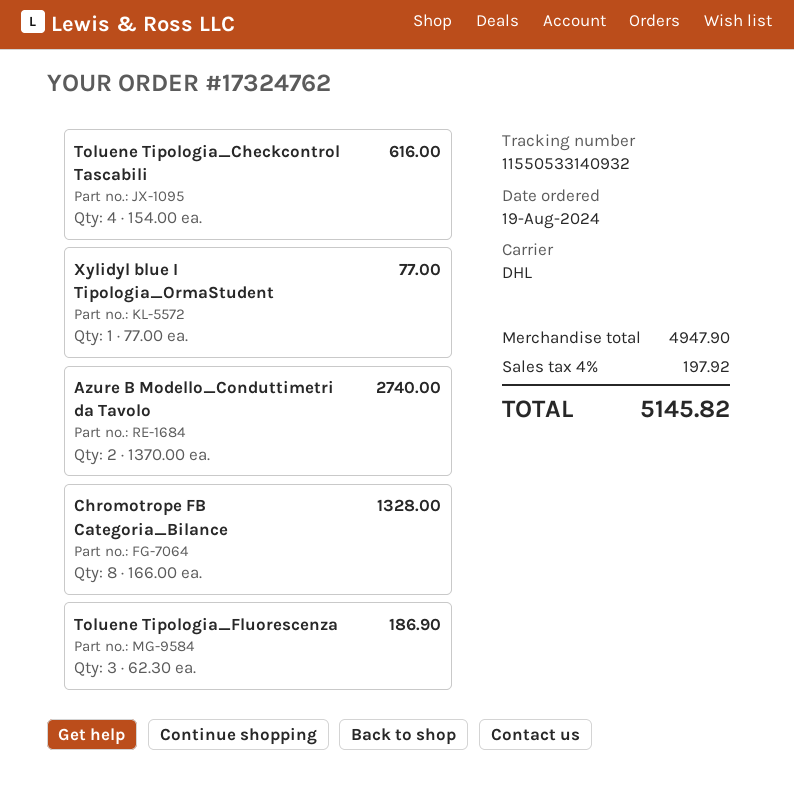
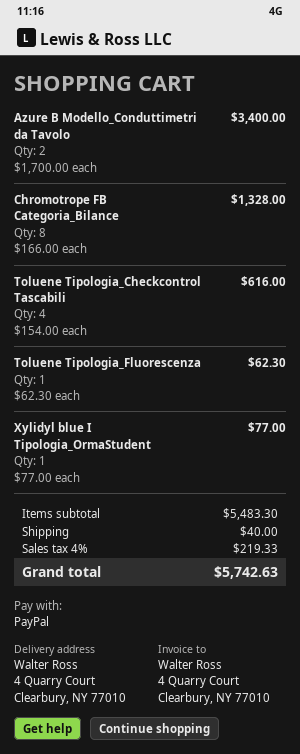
Azure B Modello_Conduttimetri da Tavolo: 2 x 1370.00 = 2740.00 -> 2 x 1700.00 = 3400.00
Toluene Tipologia_Fluorescenza: 3 x 62.30 = 186.90 -> 1 x 62.30 = 62.30
subtotal: 4947.90 -> 5483.30
shipping: none -> 40.00
tax: 4% = 197.92 -> 4% = 219.33
total: 5145.82 -> 5742.63

